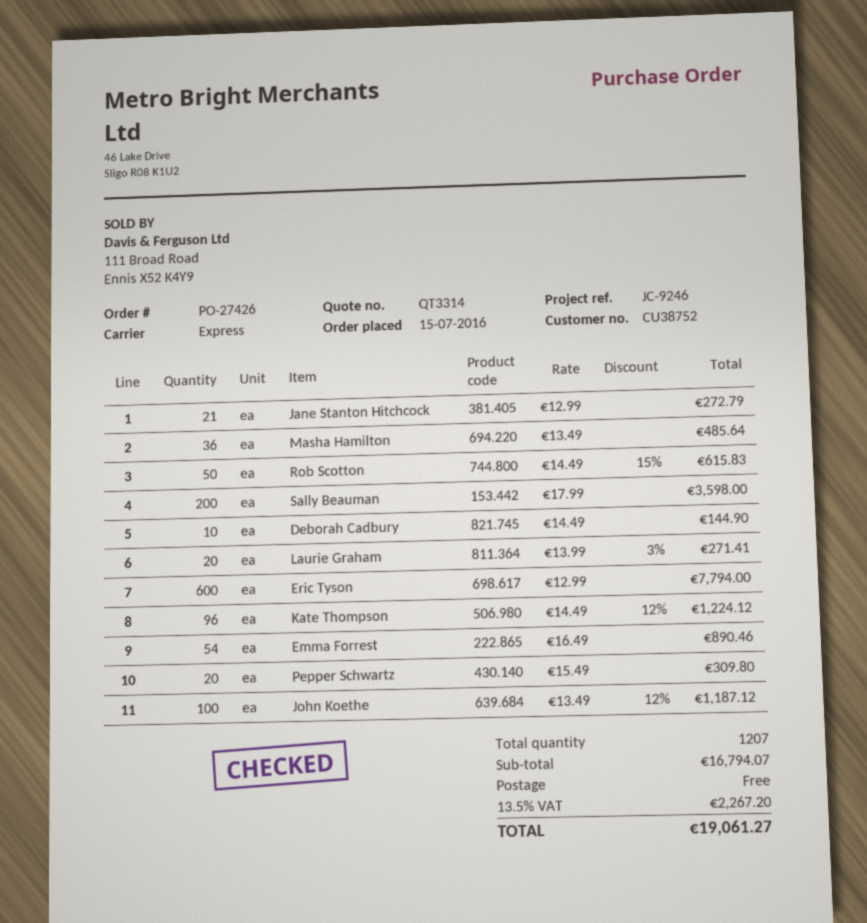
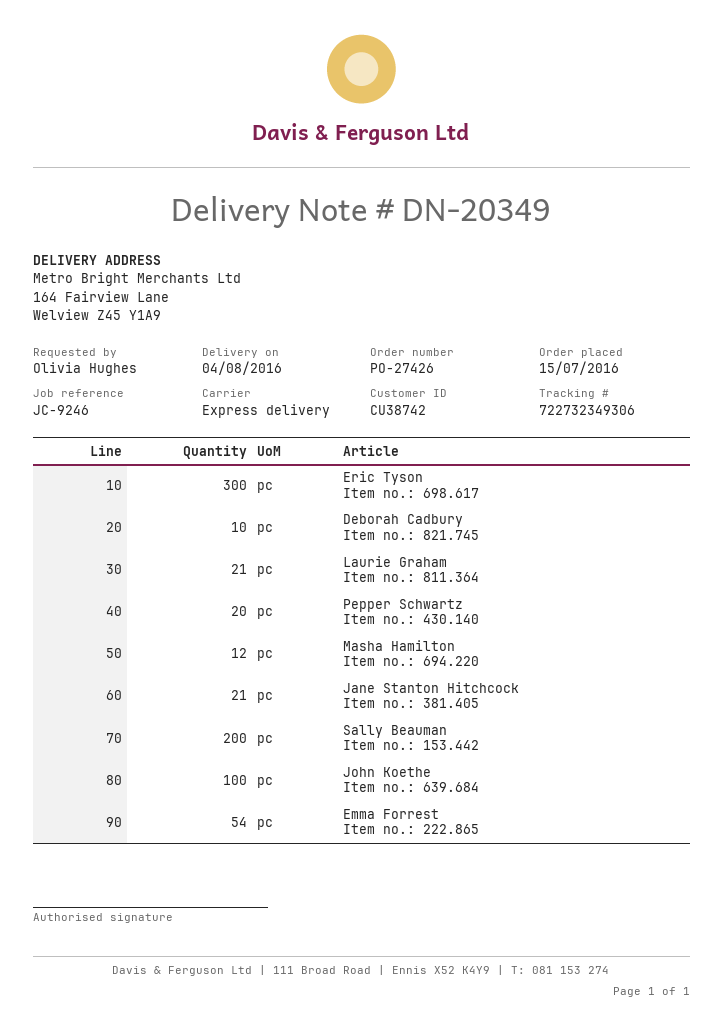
customer number: CU38752 -> CU38742
Masha Hamilton: 36 -> 12
Rob Scotton: 50 -> none
Laurie Graham: 20 -> 21
Eric Tyson: 600 -> 300
Kate Thompson: 96 -> none

